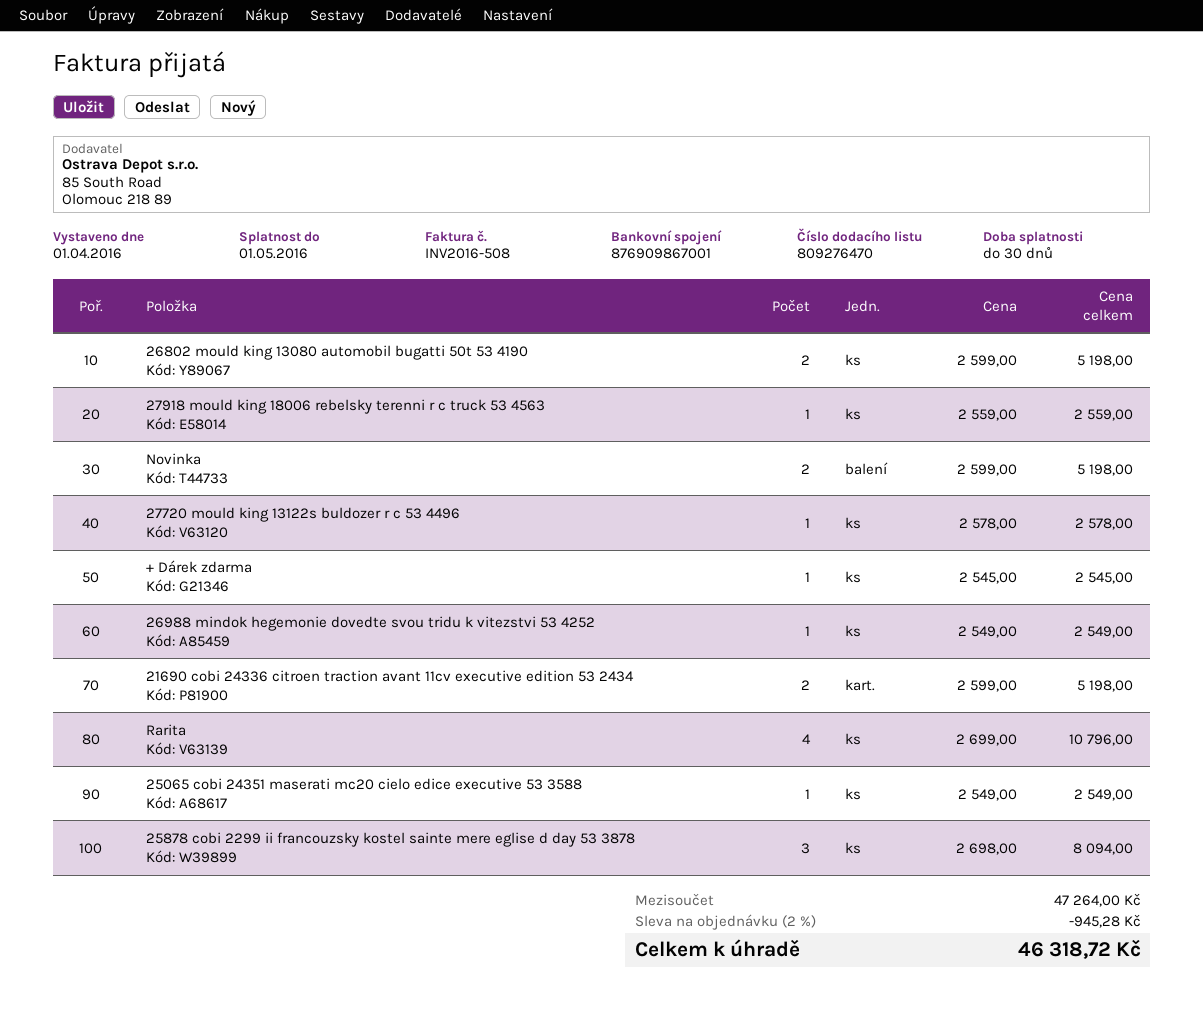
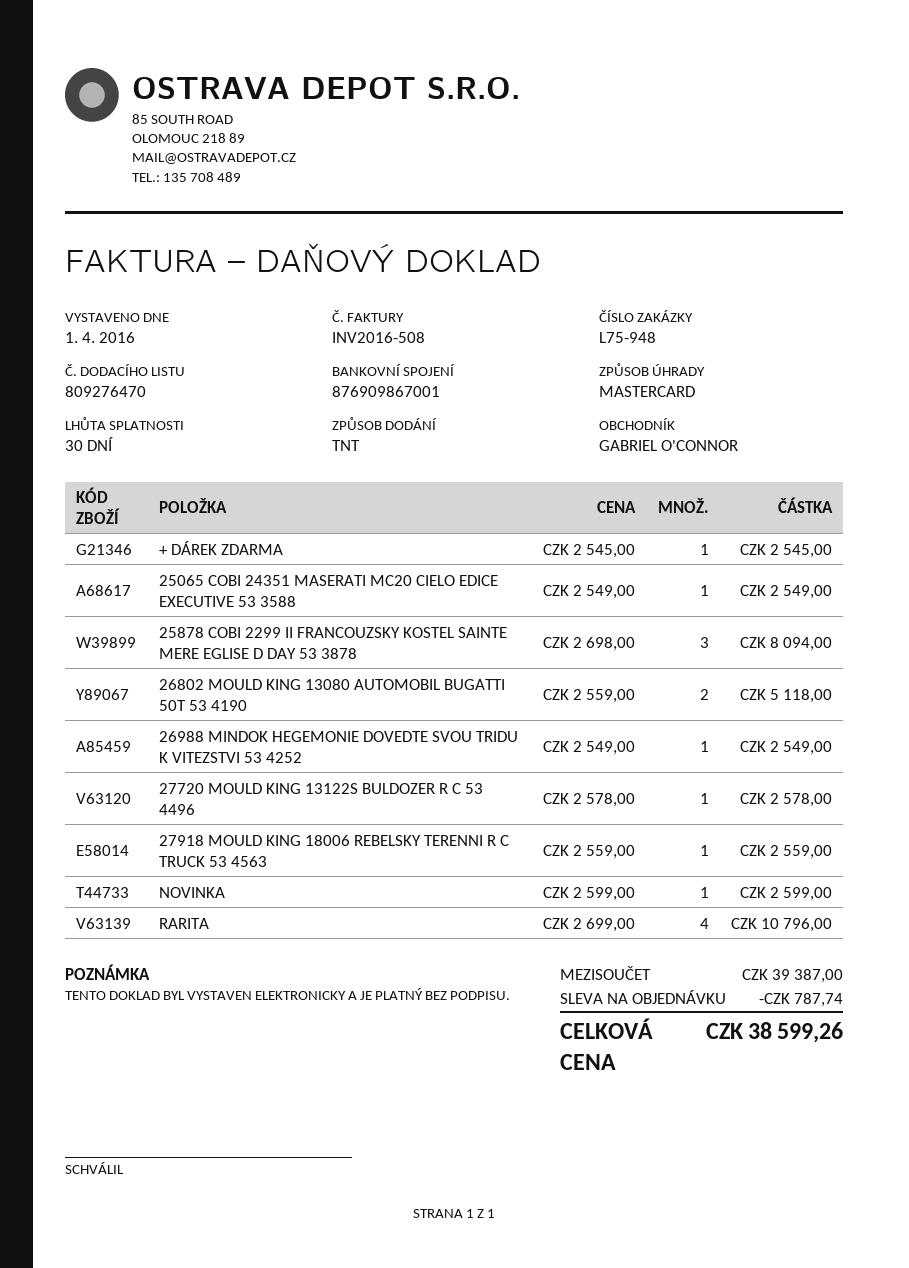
26802 mould king 13080 automobil bugatti 50t 53 4190: 2 x 2599.00 = 5198.00 -> 2 x 2559.00 = 5118.00
Novinka: 2 x 2599.00 = 5198.00 -> 1 x 2599.00 = 2599.00
21690 cobi 24336 citroen traction avant 11cv executive edition 53 2434: 2 x 2599.00 = 5198.00 -> none
subtotal: 47264.00 -> 39387.00
discount: 945.28 -> 787.74
total: 46318.72 -> 38599.26

